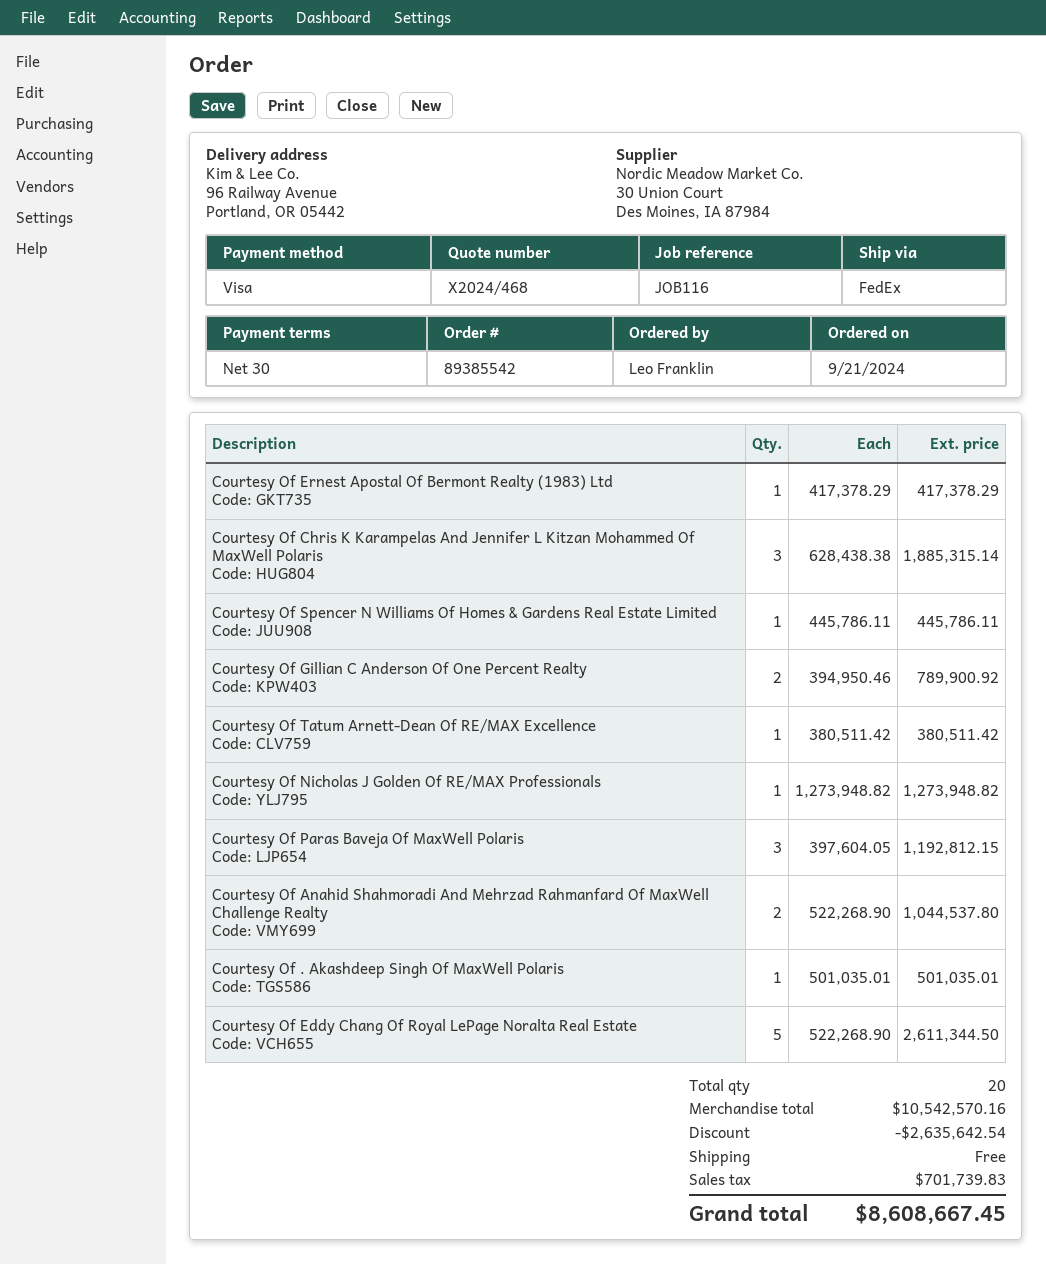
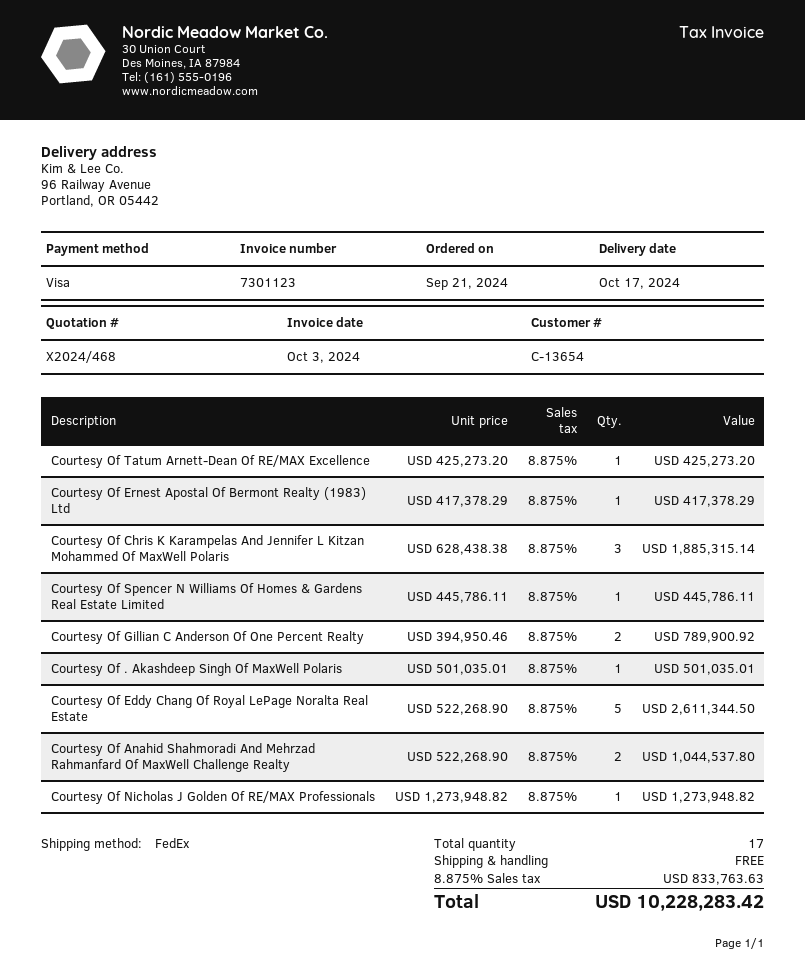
Courtesy Of Tatum Arnett-Dean Of RE/MAX Excellence: 1 x 380511.42 = 380511.42 -> 1 x 425273.20 = 425273.20
Courtesy Of Paras Baveja Of MaxWell Polaris: 3 x 397604.05 = 1192812.15 -> none
total quantity: 20 -> 17
discount: 2635642.54 -> none
tax: 701739.83 -> 833763.63
total: 8608667.45 -> 10228283.42

